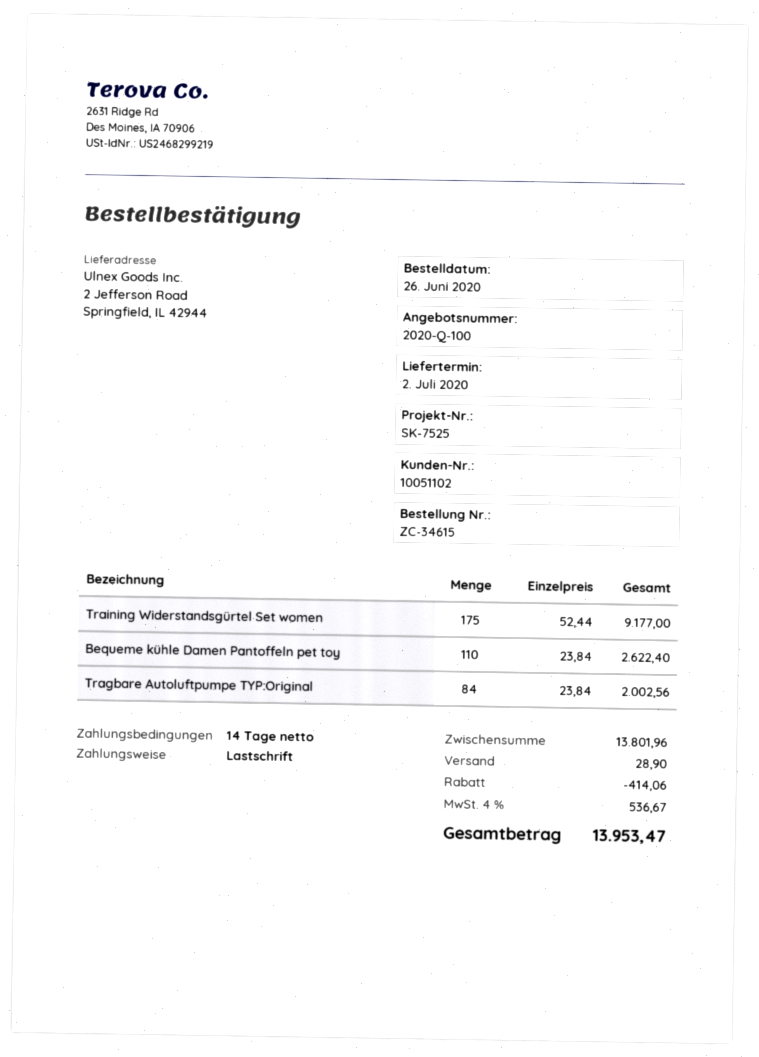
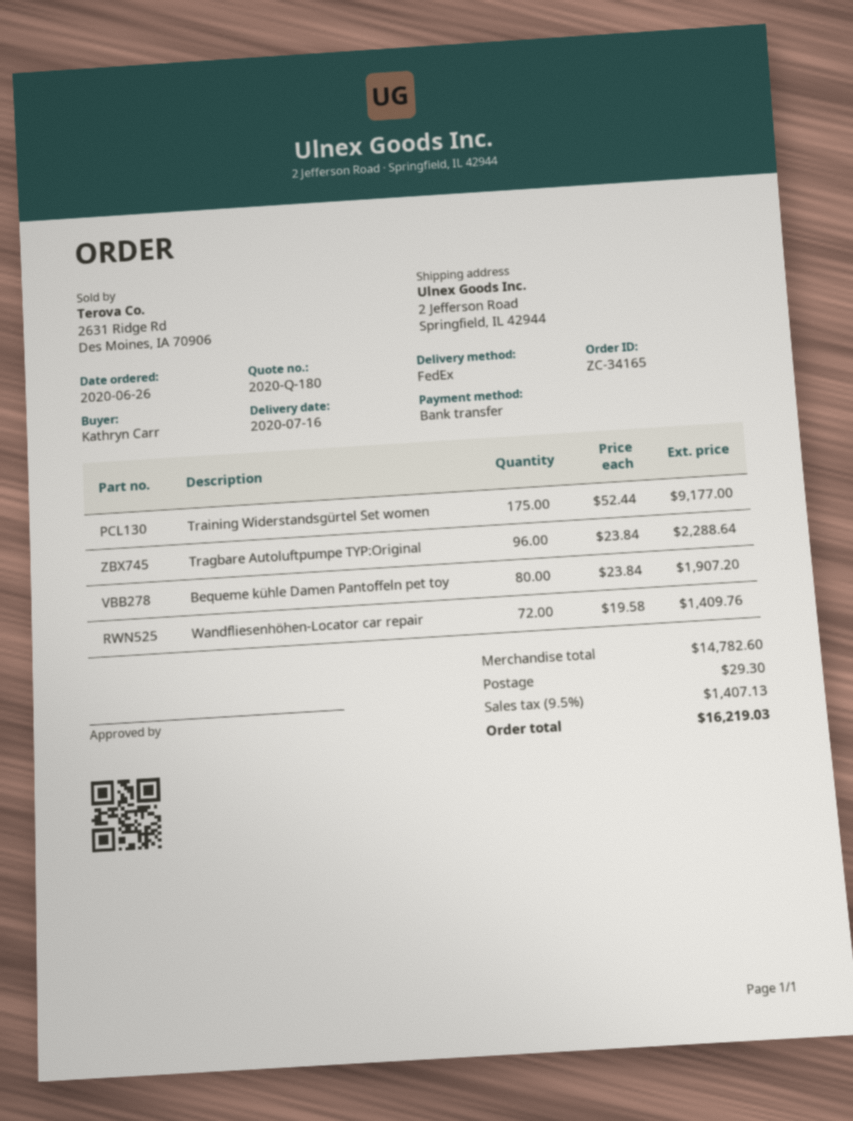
quote number: 2020-Q-100 -> 2020-Q-180
order number: ZC-34615 -> ZC-34165
delivery date: 2020-07-02 -> 2020-07-16
payment method: direct debit -> bank transfer
Bequeme kühle Damen Pantoffeln pet toy: 110 x 23.84 = 2622.40 -> 80 x 23.84 = 1907.20
Tragbare Autoluftpumpe TYP:Original: 84 x 23.84 = 2002.56 -> 96 x 23.84 = 2288.64
Wandfliesenhöhen-Locator car repair: none -> 72 x 19.58 = 1409.76
subtotal: 13801.96 -> 14782.60
discount: 414.06 -> none
shipping: 28.90 -> 29.30
tax: 4% = 536.67 -> 9.5% = 1407.13
total: 13953.47 -> 16219.03

